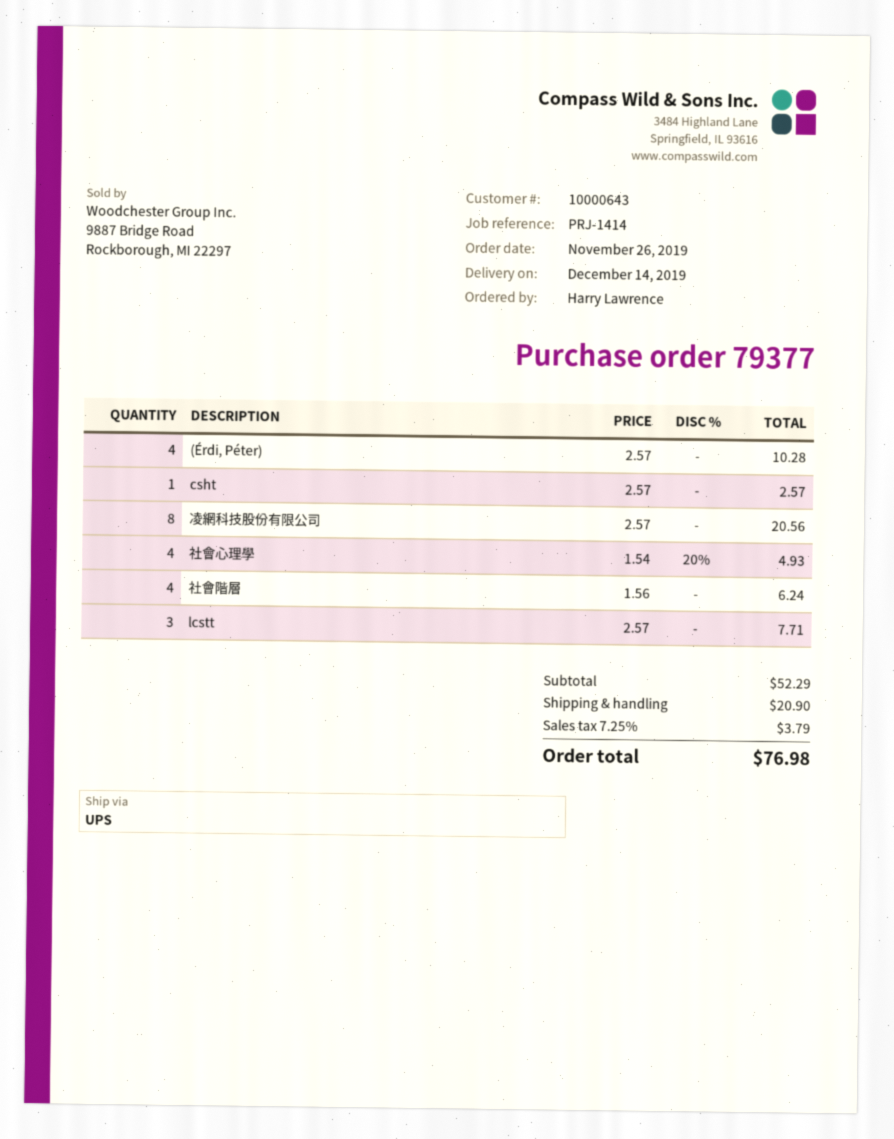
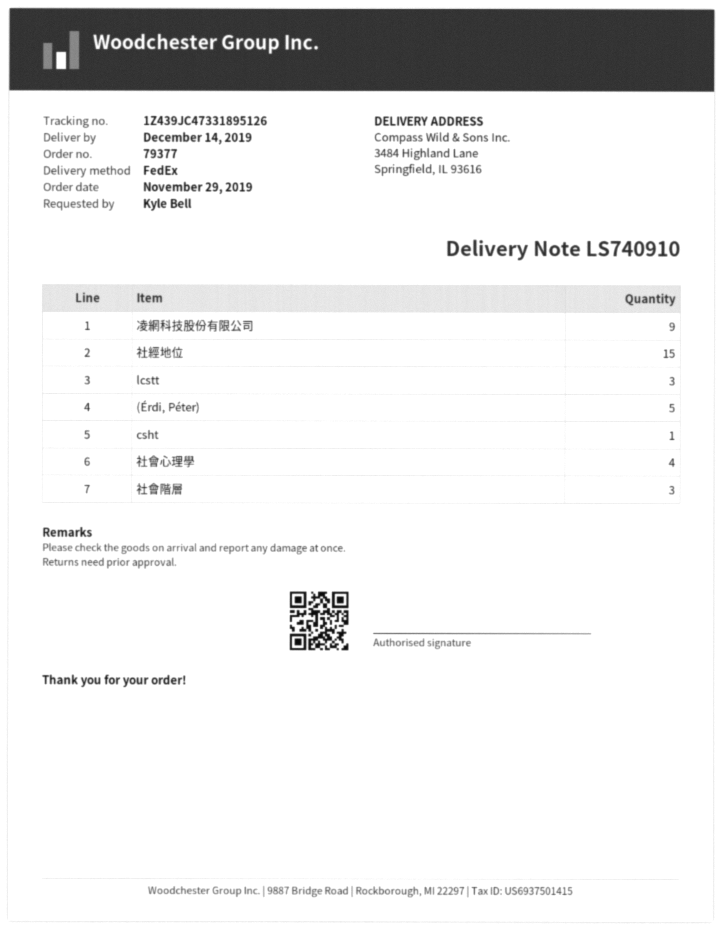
order date: 2019-11-26 -> 2019-11-29
ordered by: Harry Lawrence -> Kyle Bell
shipping method: UPS -> FedEx
(Érdi, Péter): 4 -> 5
凌網科技股份有限公司: 8 -> 9
社會階層: 4 -> 3
社經地位: none -> 15

